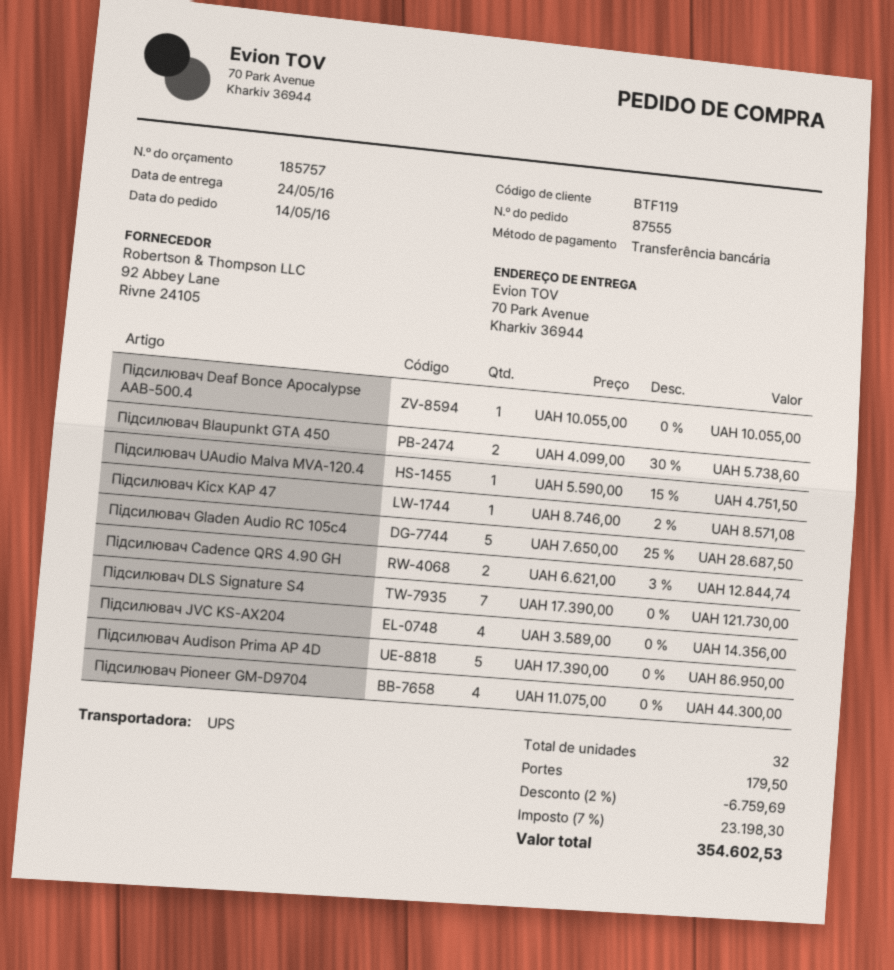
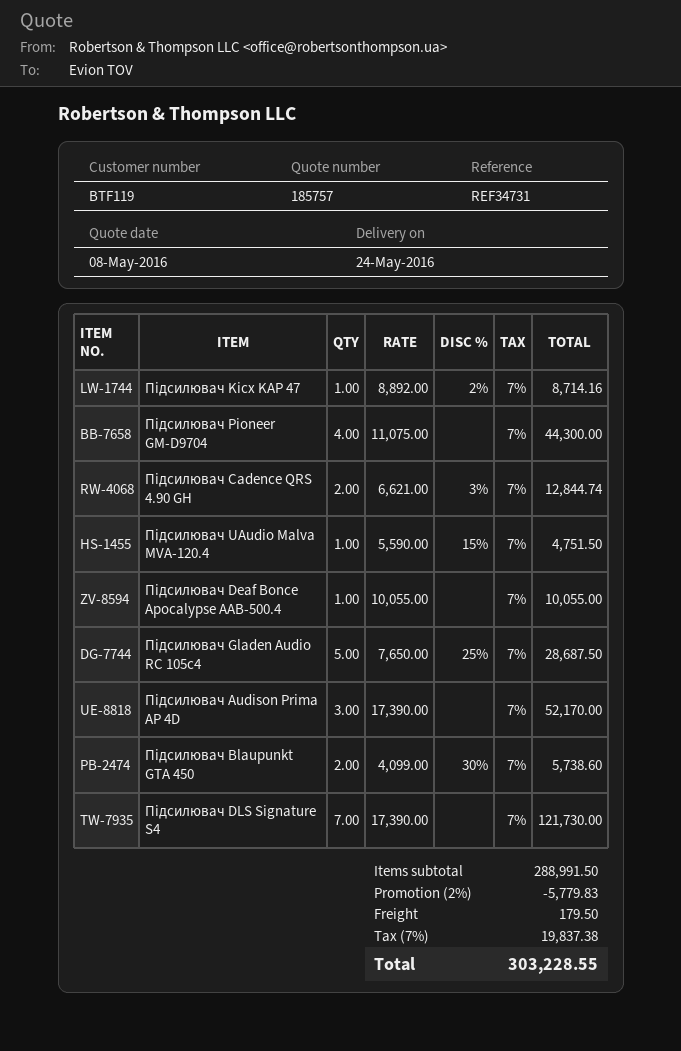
Підсилювач Kicx KAP 47: 1 x 8746.00 - 2% = 8571.08 -> 1 x 8892.00 - 2% = 8714.16
Підсилювач JVC KS-AX204: 4 x 3589.00 = 14356.00 -> none
Підсилювач Audison Prima AP 4D: 5 x 17390.00 = 86950.00 -> 3 x 17390.00 = 52170.00
discount: 2% = 6759.69 -> 2% = 5779.83
tax: 7% = 23198.30 -> 7% = 19837.38
total: 354602.53 -> 303228.55

